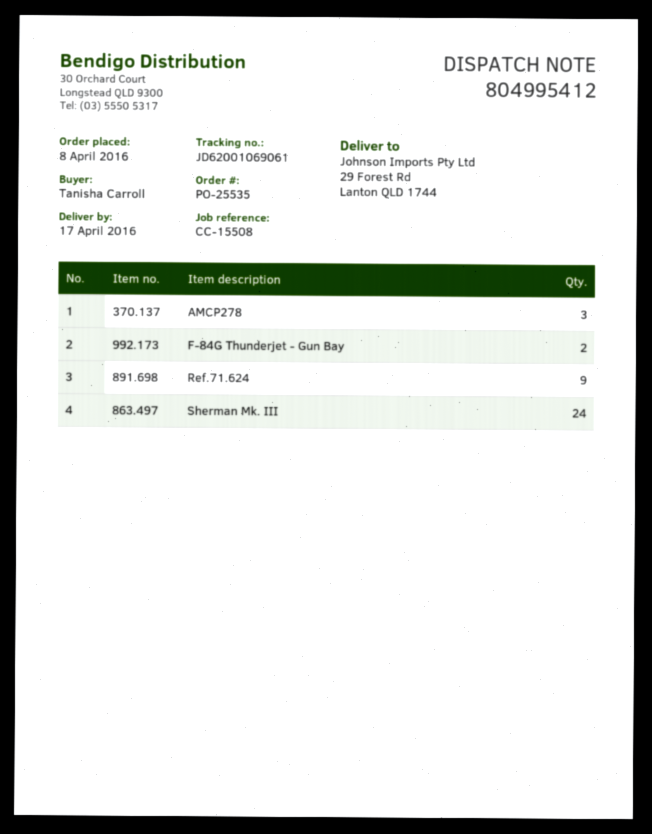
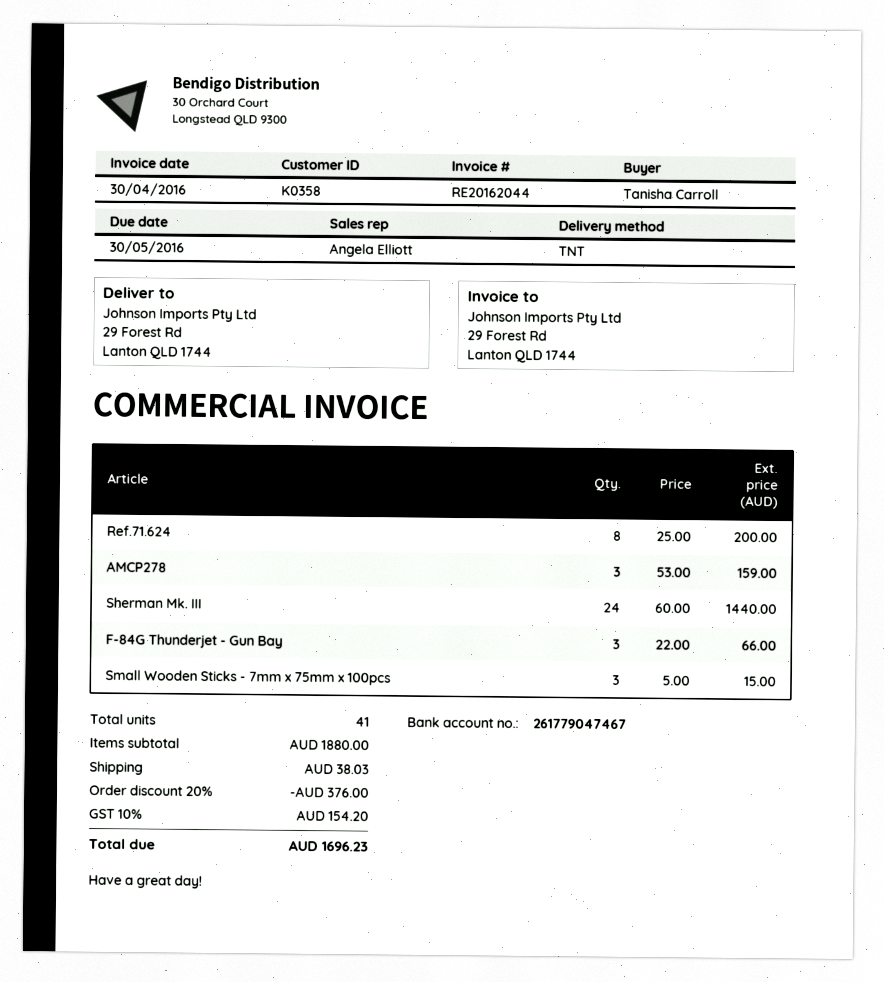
F-84G Thunderjet - Gun Bay: 2 -> 3
Ref.71.624: 9 -> 8
Small Wooden Sticks - 7mm x 75mm x 100pcs: none -> 3

